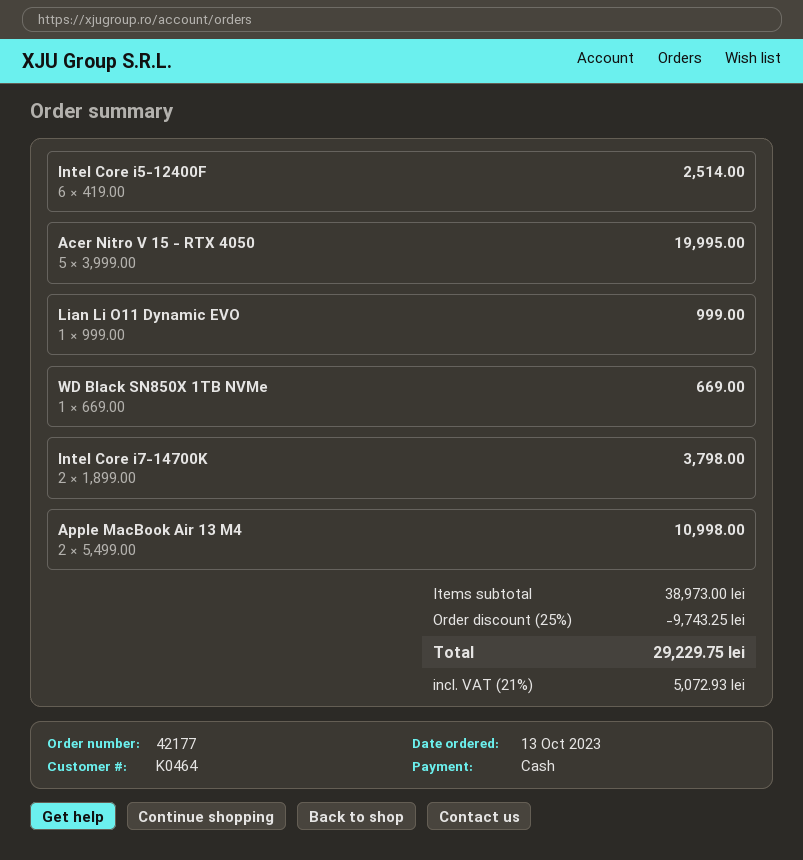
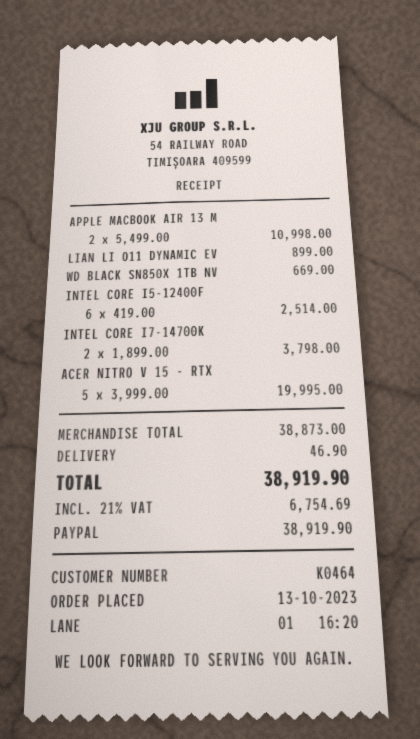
payment method: cash -> PayPal
Lian Li O11 Dynamic EVO: 1 x 999.00 = 999.00 -> 1 x 899.00 = 899.00
subtotal: 38973.00 -> 38873.00
discount: 25% = 9743.25 -> none
shipping: none -> 46.90
tax: 21% = 5072.93 -> 21% = 6754.69
total: 29229.75 -> 38919.90

